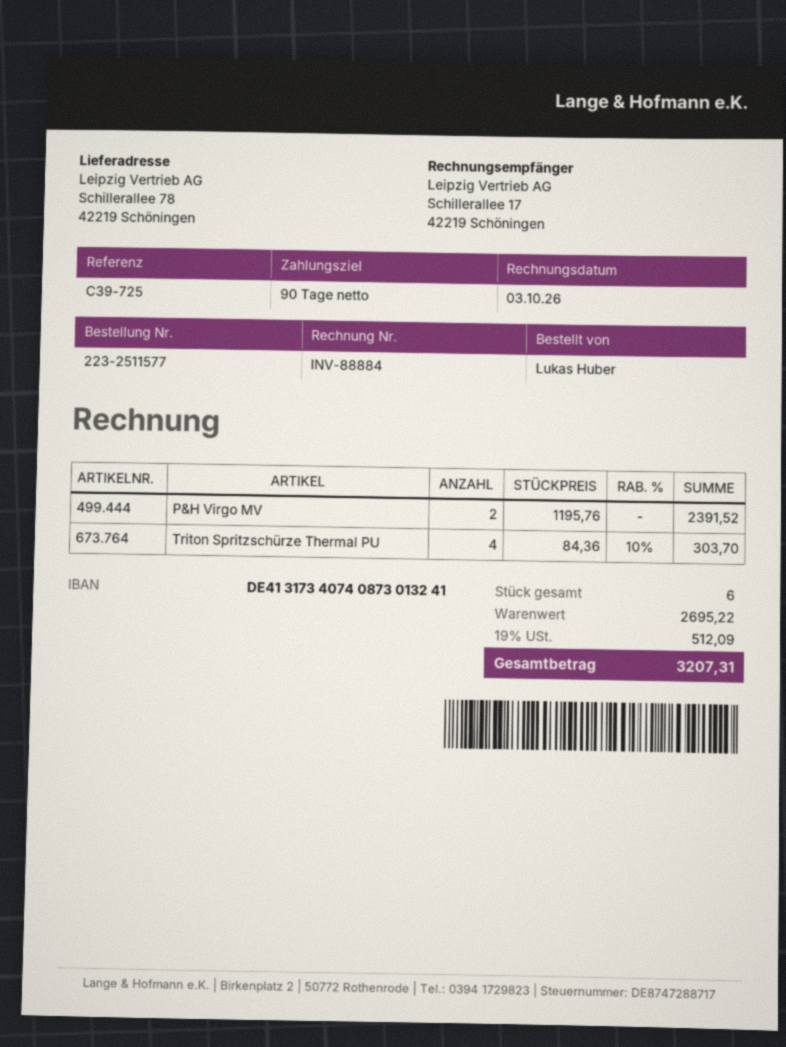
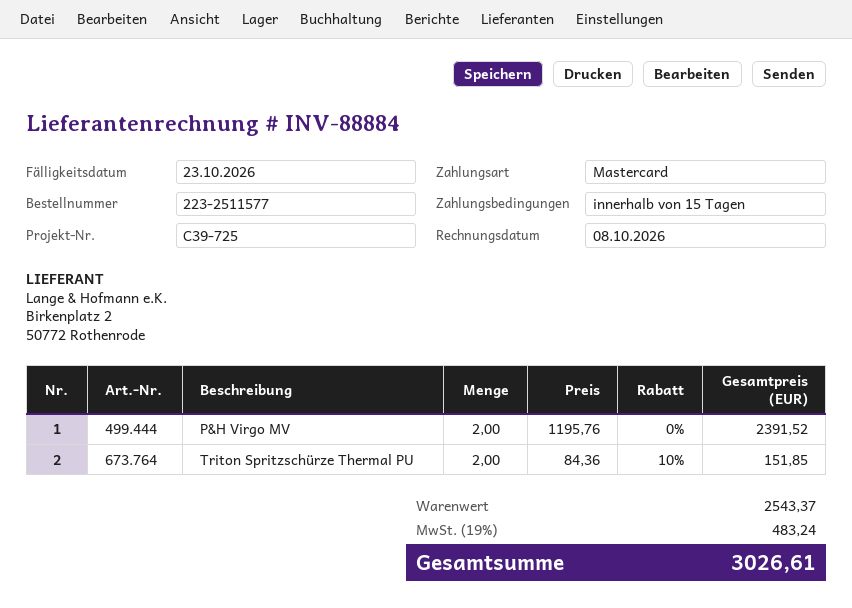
invoice date: 2026-10-03 -> 2026-10-08
payment terms: 90 days -> 15 days
Triton Spritzschürze Thermal PU: 4 x 84.36 - 10% = 303.70 -> 2 x 84.36 - 10% = 151.85
subtotal: 2695.22 -> 2543.37
tax: 19% = 512.09 -> 19% = 483.24
total: 3207.31 -> 3026.61

